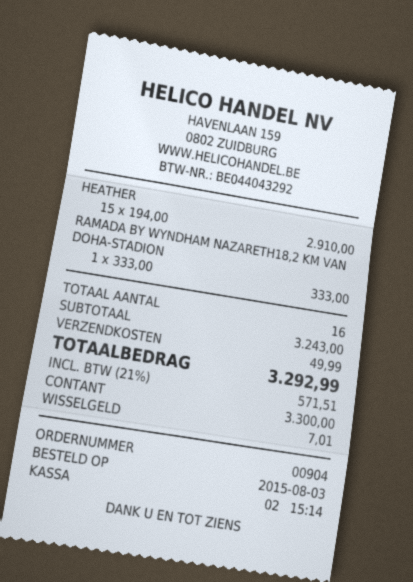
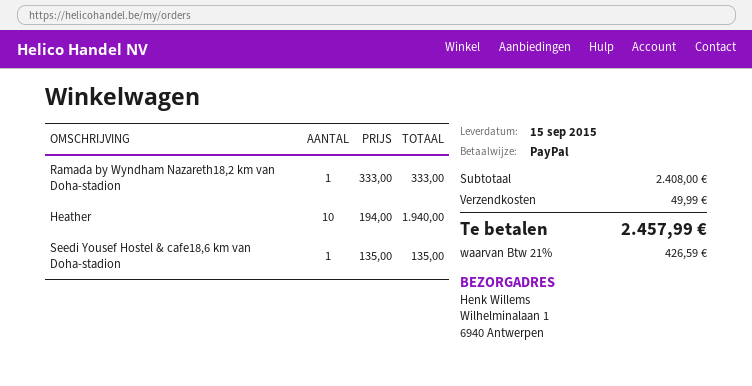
payment method: cash -> PayPal
HEATHER: 15 x 194.00 = 2910.00 -> 10 x 194.00 = 1940.00
Seedi Yousef Hostel & cafe18,6 km van Doha-stadion: none -> 1 x 135.00 = 135.00
subtotal: 3243.00 -> 2408.00
tax: 21% = 571.51 -> 21% = 426.59
total: 3292.99 -> 2457.99

